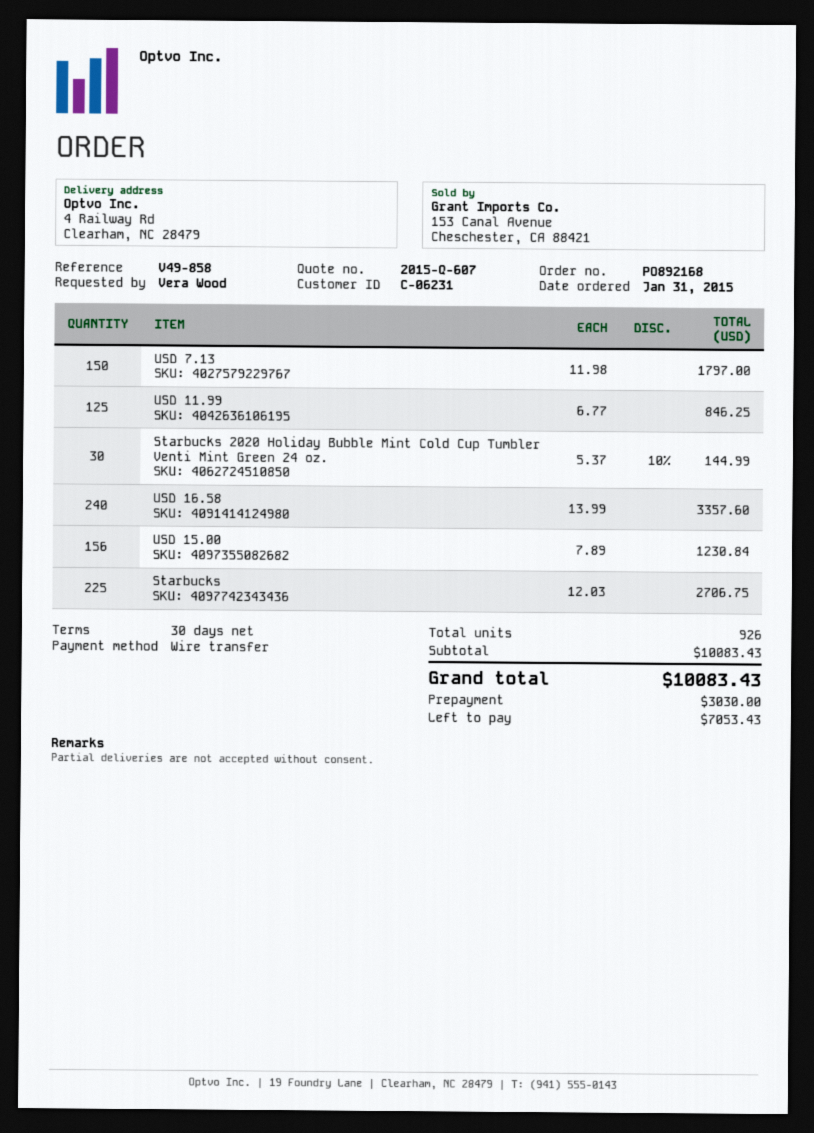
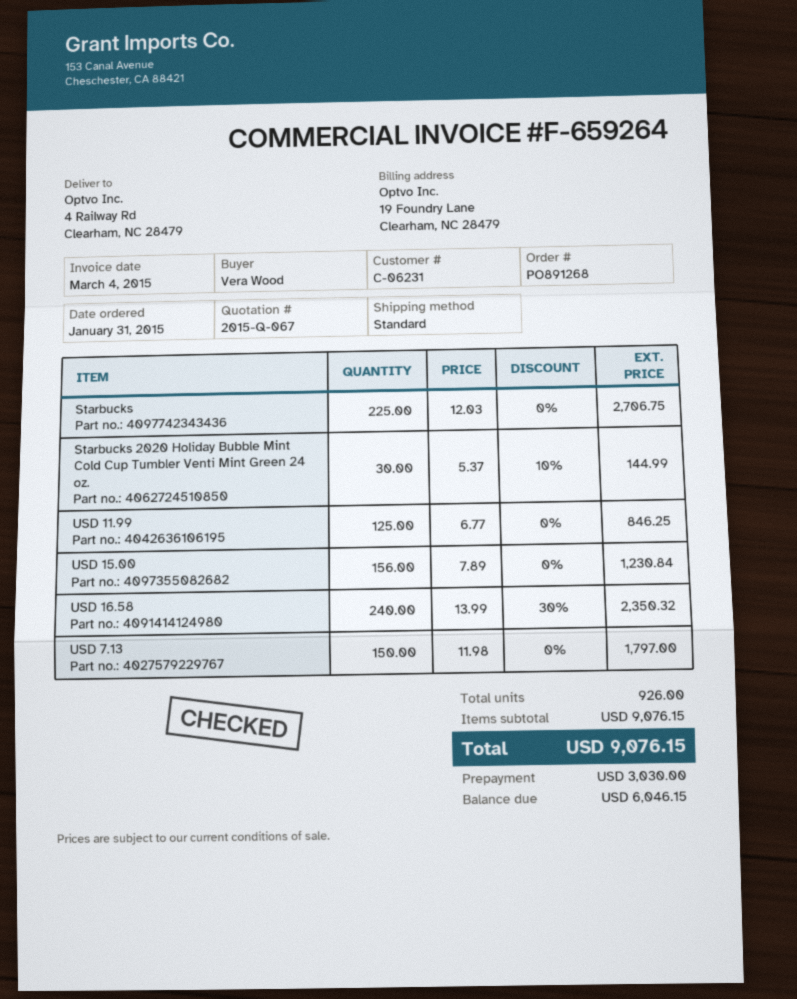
quote number: 2015-Q-607 -> 2015-Q-067
order number: PO892168 -> PO891268
USD 16.58: 240 x 13.99 = 3357.60 -> 240 x 13.99 - 30% = 2350.32
subtotal: 10083.43 -> 9076.15
total: 10083.43 -> 9076.15
balance: 7053.43 -> 6046.15

